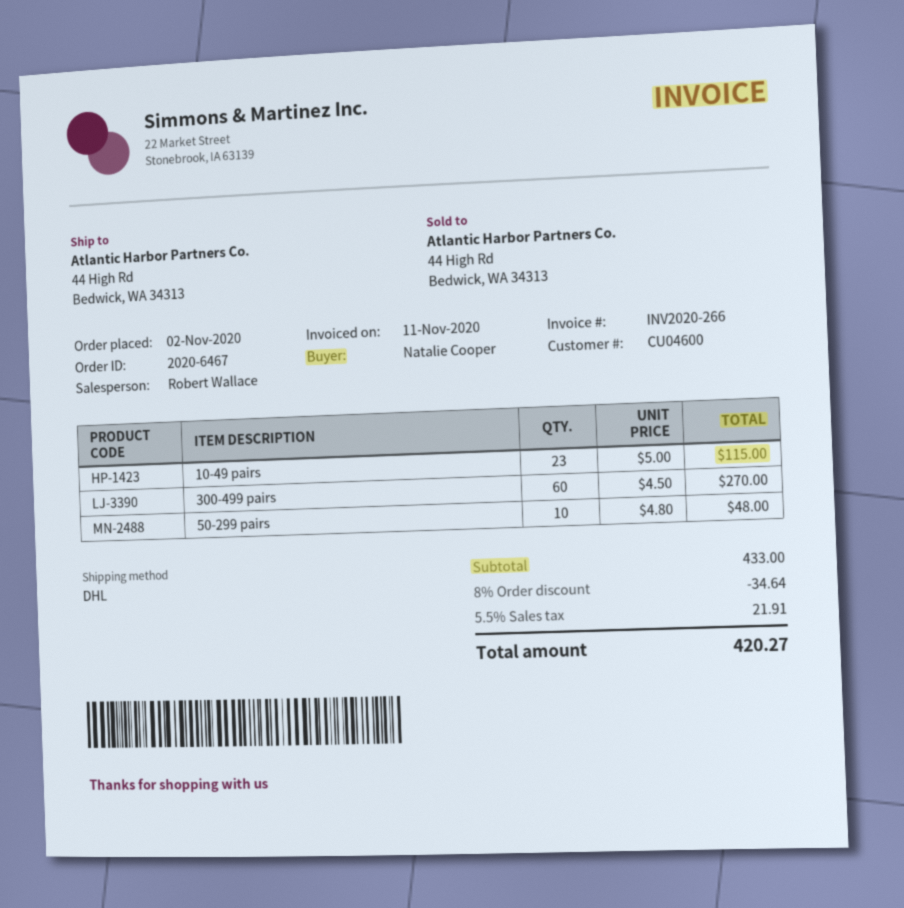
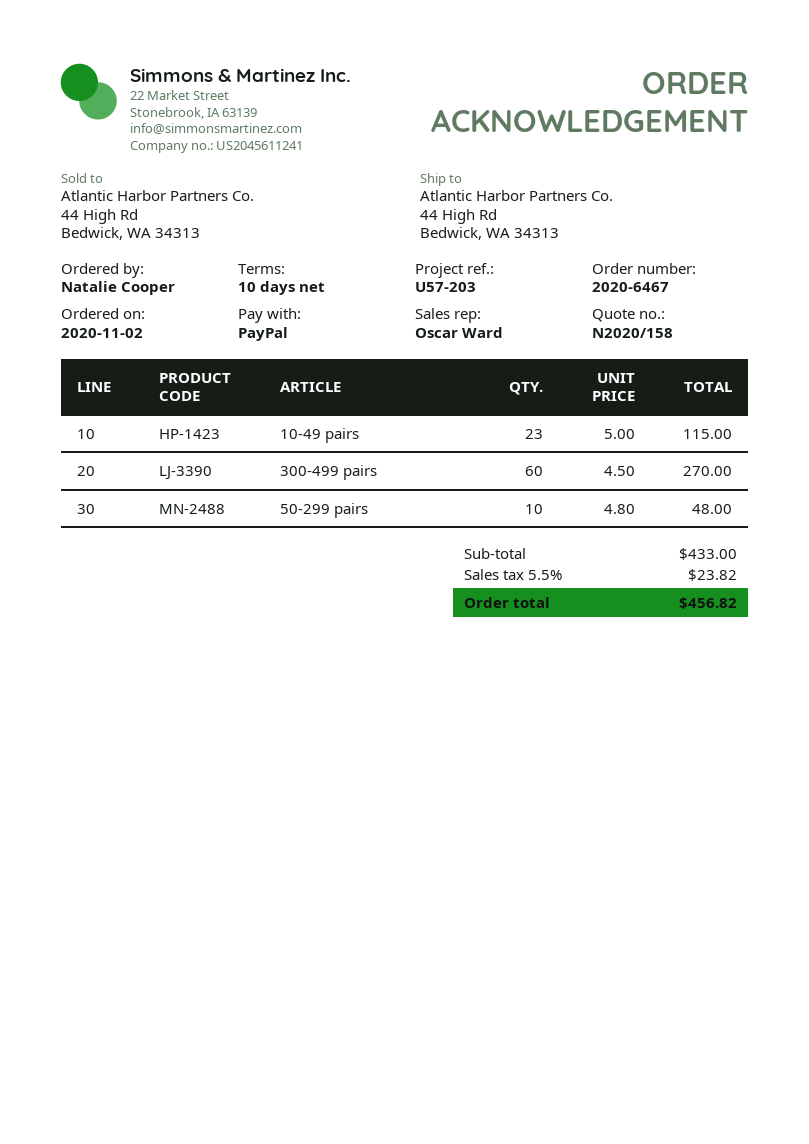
sales rep: Robert Wallace -> Oscar Ward
discount: 8% = 34.64 -> none
tax: 5.5% = 21.91 -> 5.5% = 23.82
total: 420.27 -> 456.82

